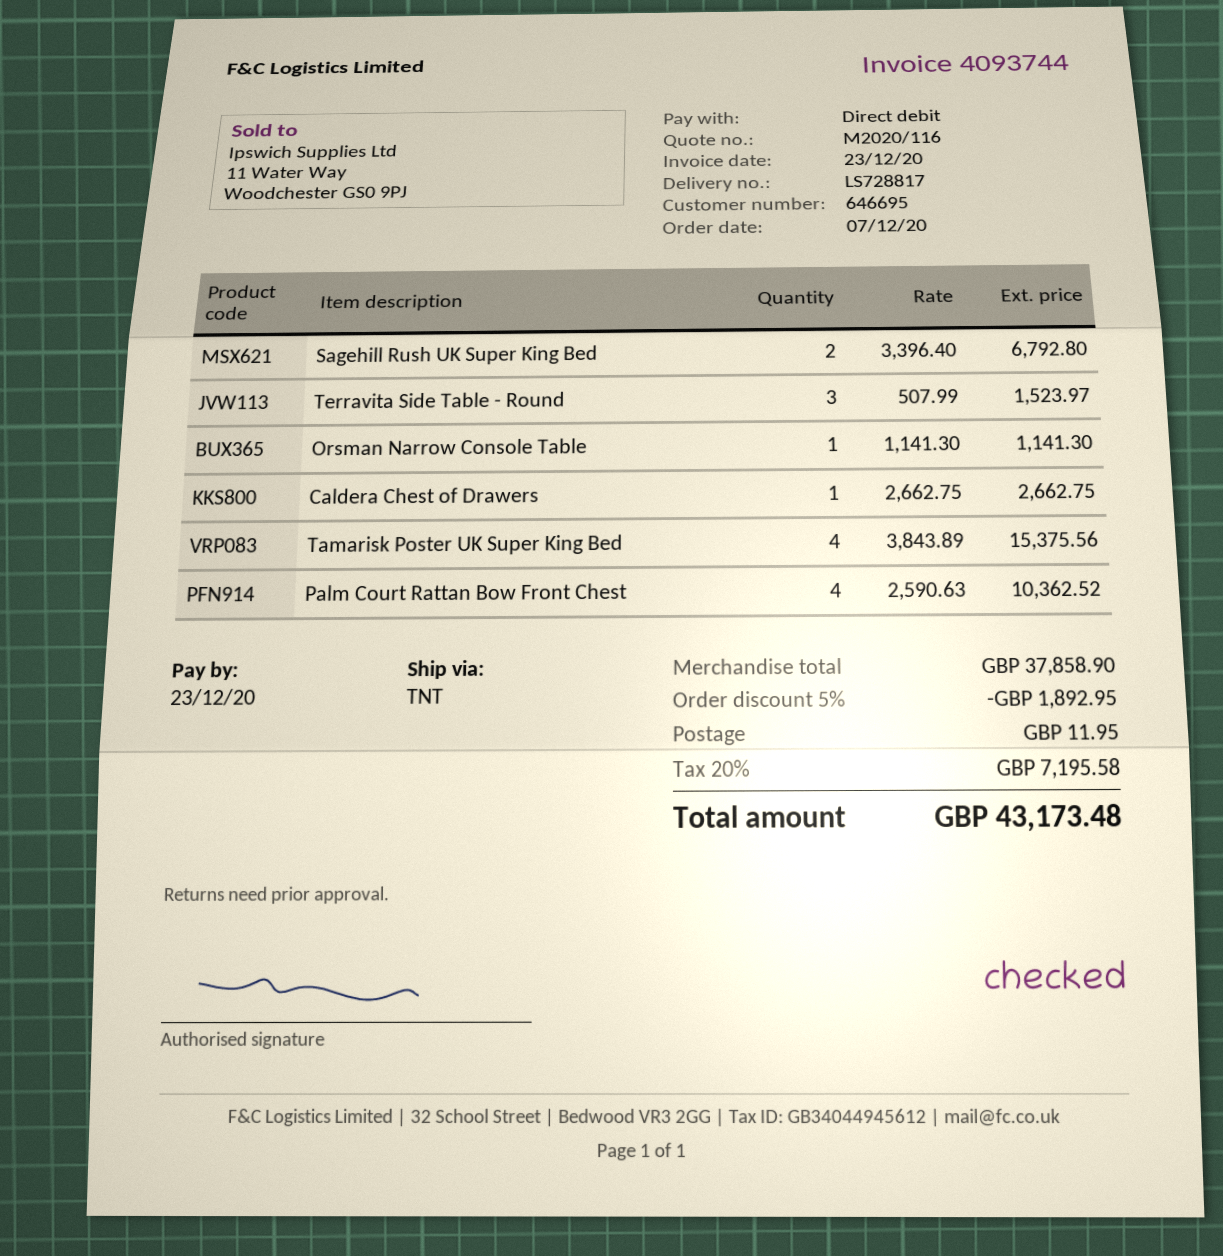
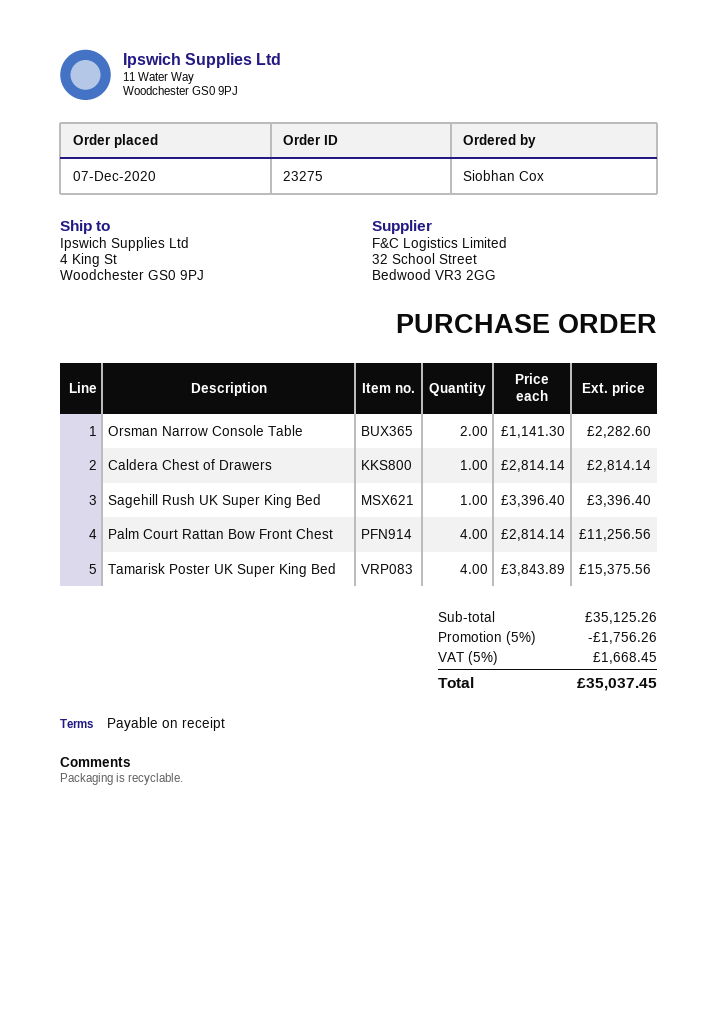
Sagehill Rush UK Super King Bed: 2 x 3396.40 = 6792.80 -> 1 x 3396.40 = 3396.40
Terravita Side Table - Round: 3 x 507.99 = 1523.97 -> none
Orsman Narrow Console Table: 1 x 1141.30 = 1141.30 -> 2 x 1141.30 = 2282.60
Caldera Chest of Drawers: 1 x 2662.75 = 2662.75 -> 1 x 2814.14 = 2814.14
Palm Court Rattan Bow Front Chest: 4 x 2590.63 = 10362.52 -> 4 x 2814.14 = 11256.56
subtotal: 37858.90 -> 35125.26
discount: 5% = 1892.95 -> 5% = 1756.26
shipping: 11.95 -> none
tax: 20% = 7195.58 -> 5% = 1668.45
total: 43173.48 -> 35037.45

